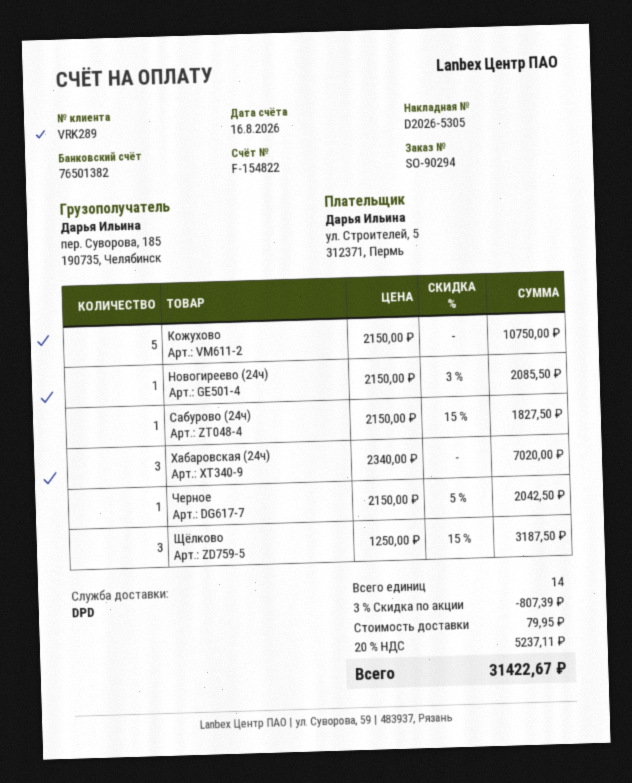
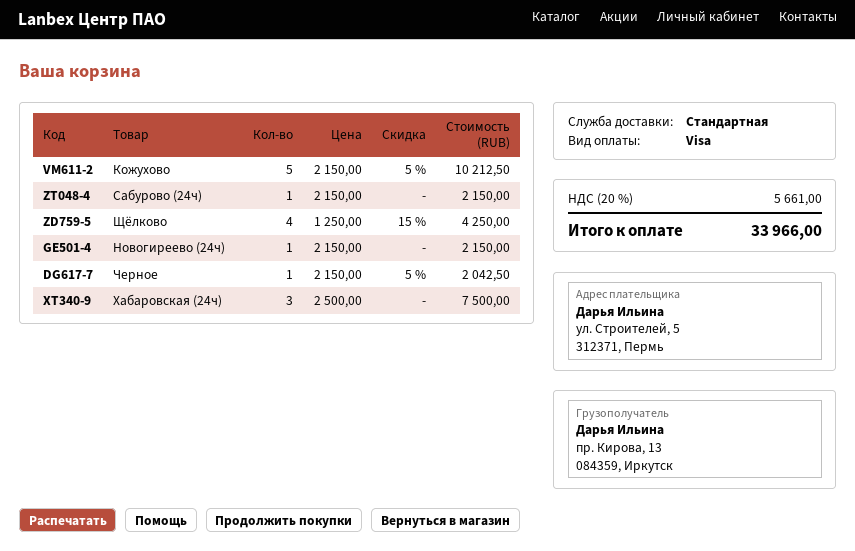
shipping method: DPD -> standard
ship to: пер. Суворова, 185, 190735, Челябинск -> пр. Кирова, 13, 084359, Иркутск
Кожухово: 5 x 2150.00 = 10750.00 -> 5 x 2150.00 - 5% = 10212.50
Новогиреево (24ч): 1 x 2150.00 - 3% = 2085.50 -> 1 x 2150.00 = 2150.00
Сабурово (24ч): 1 x 2150.00 - 15% = 1827.50 -> 1 x 2150.00 = 2150.00
Хабаровская (24ч): 3 x 2340.00 = 7020.00 -> 3 x 2500.00 = 7500.00
Щёлково: 3 x 1250.00 - 15% = 3187.50 -> 4 x 1250.00 - 15% = 4250.00
discount: 3% = 807.39 -> none
shipping: 79.95 -> none
tax: 20% = 5237.11 -> 20% = 5661.00
total: 31422.67 -> 33966.00

